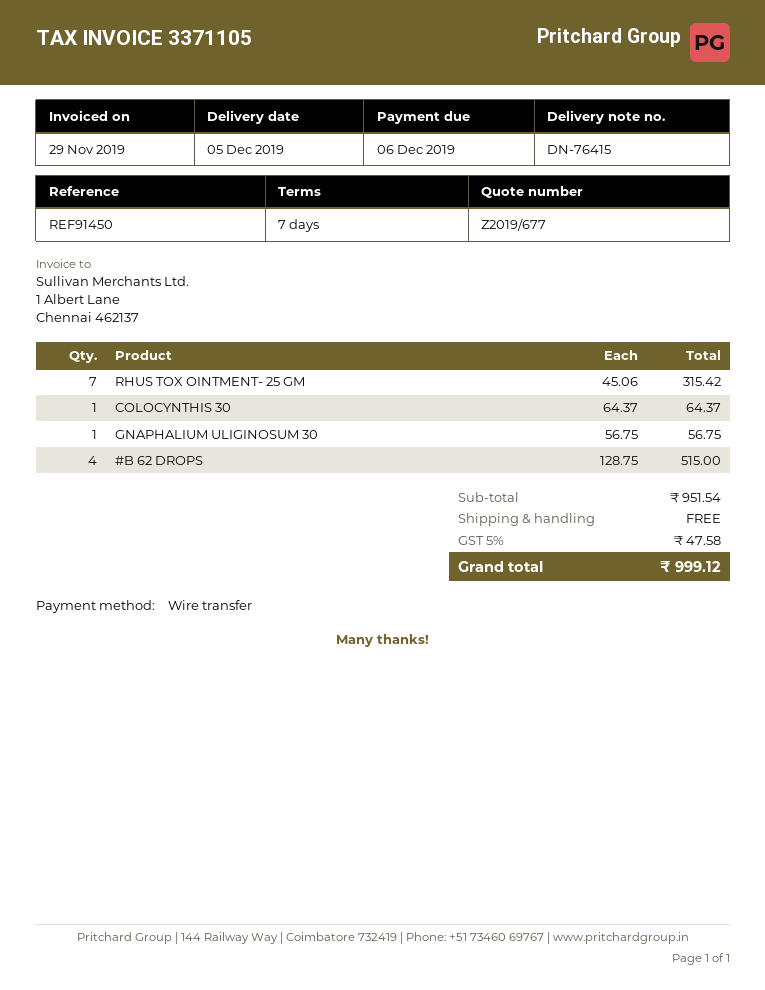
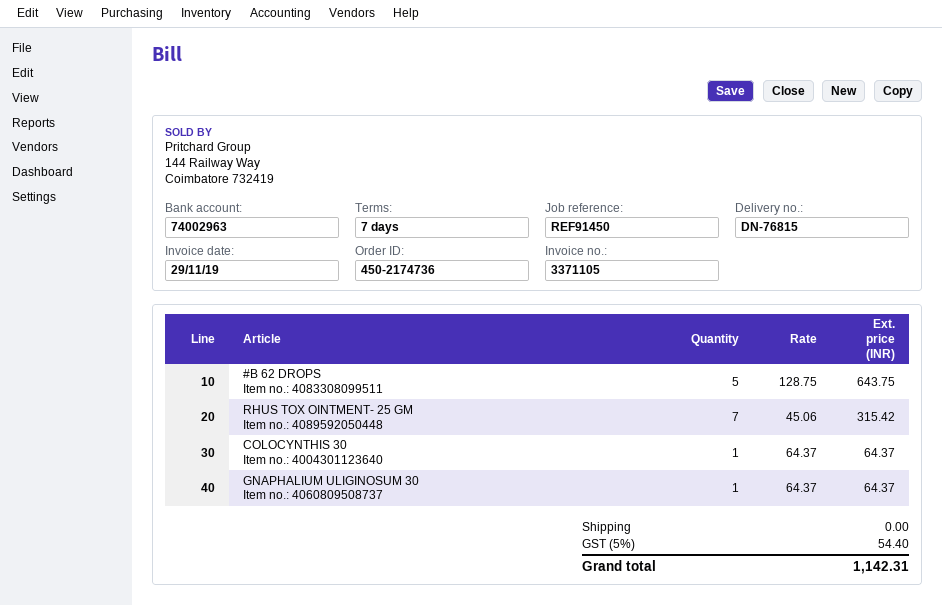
delivery note number: DN-76415 -> DN-76815
GNAPHALIUM ULIGINOSUM 30: 1 x 56.75 = 56.75 -> 1 x 64.37 = 64.37
#B 62 DROPS: 4 x 128.75 = 515.00 -> 5 x 128.75 = 643.75
tax: 5% = 47.58 -> 5% = 54.40
total: 999.12 -> 1142.31

